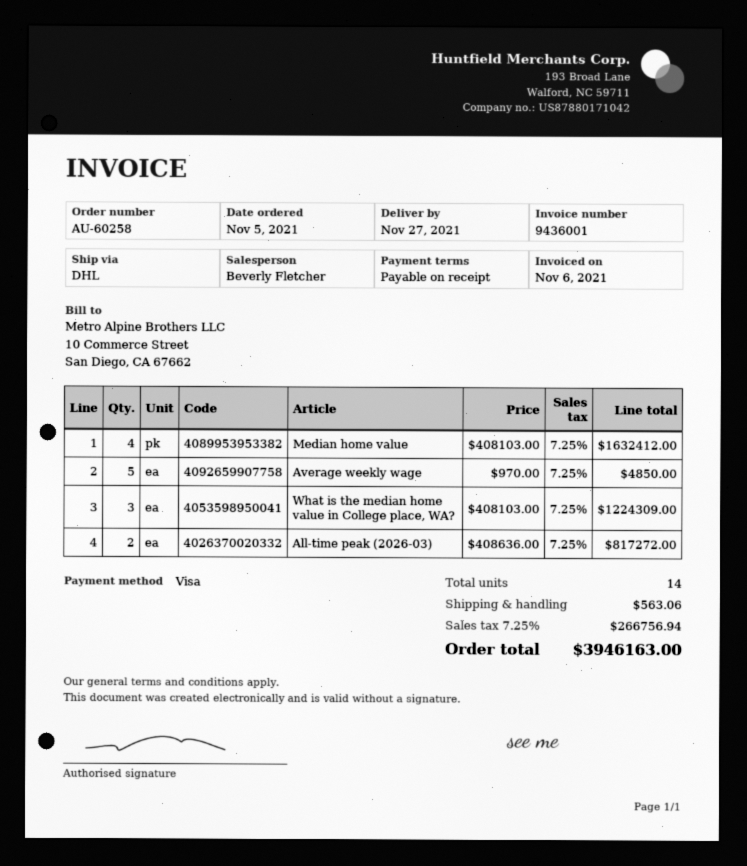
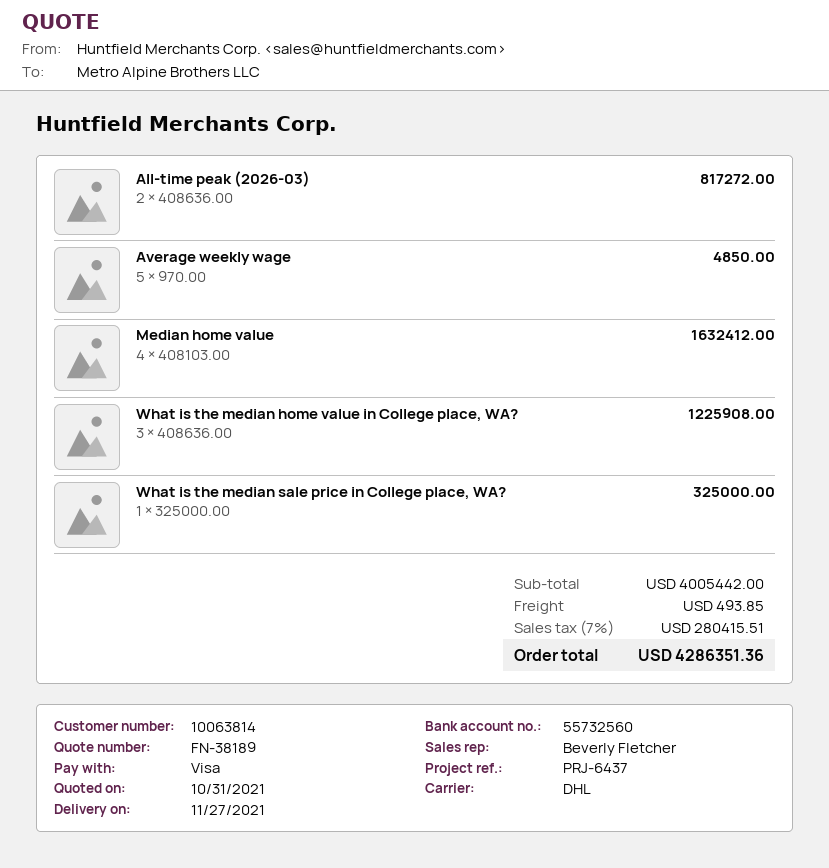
What is the median home value in College place, WA?: 3 x 408103.00 = 1224309.00 -> 3 x 408636.00 = 1225908.00
What is the median sale price in College place, WA?: none -> 1 x 325000.00 = 325000.00
shipping: 563.06 -> 493.85
tax: 7.25% = 266756.94 -> 7% = 280415.51
total: 3946163.00 -> 4286351.36

